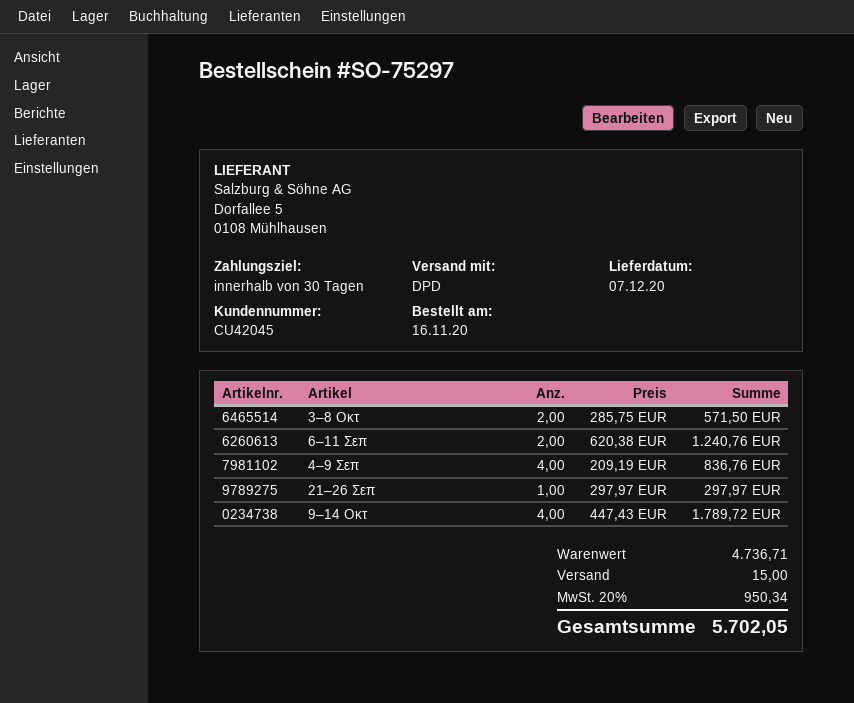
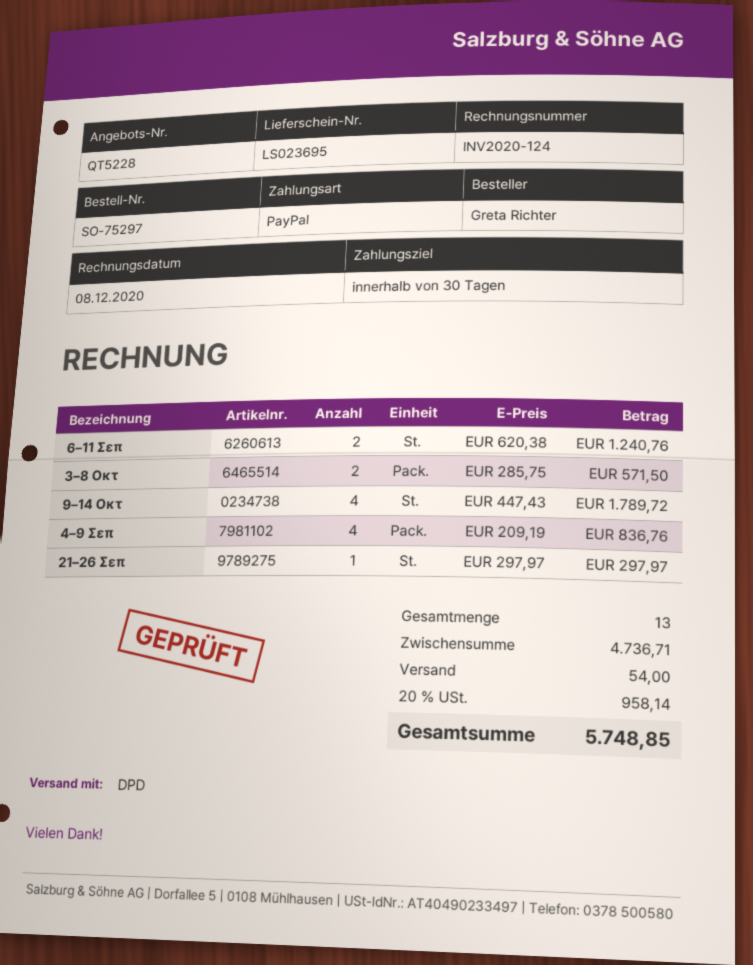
shipping: 15.00 -> 54.00
tax: 20% = 950.34 -> 20% = 958.14
total: 5702.05 -> 5748.85

